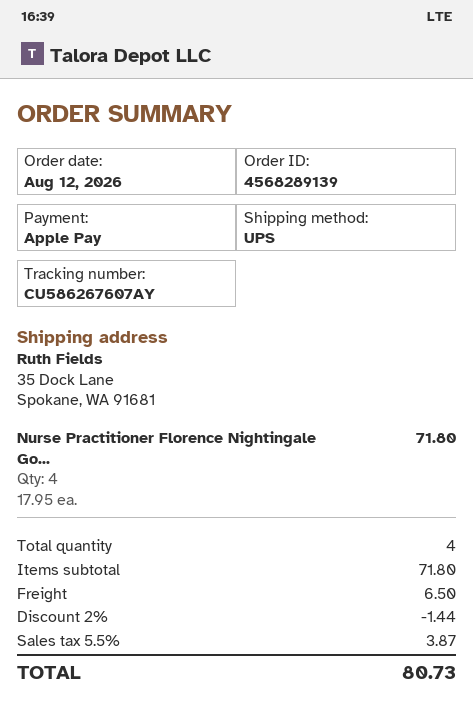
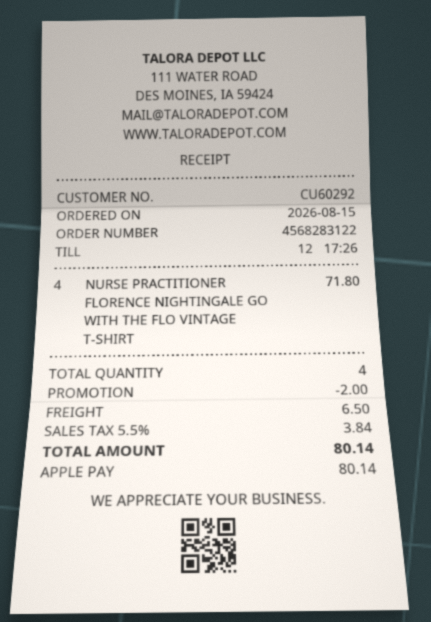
order number: 4568289139 -> 4568283122
order date: 2026-08-12 -> 2026-08-15
discount: 1.44 -> 2.00
tax: 5.5% = 3.87 -> 5.5% = 3.84
total: 80.73 -> 80.14

